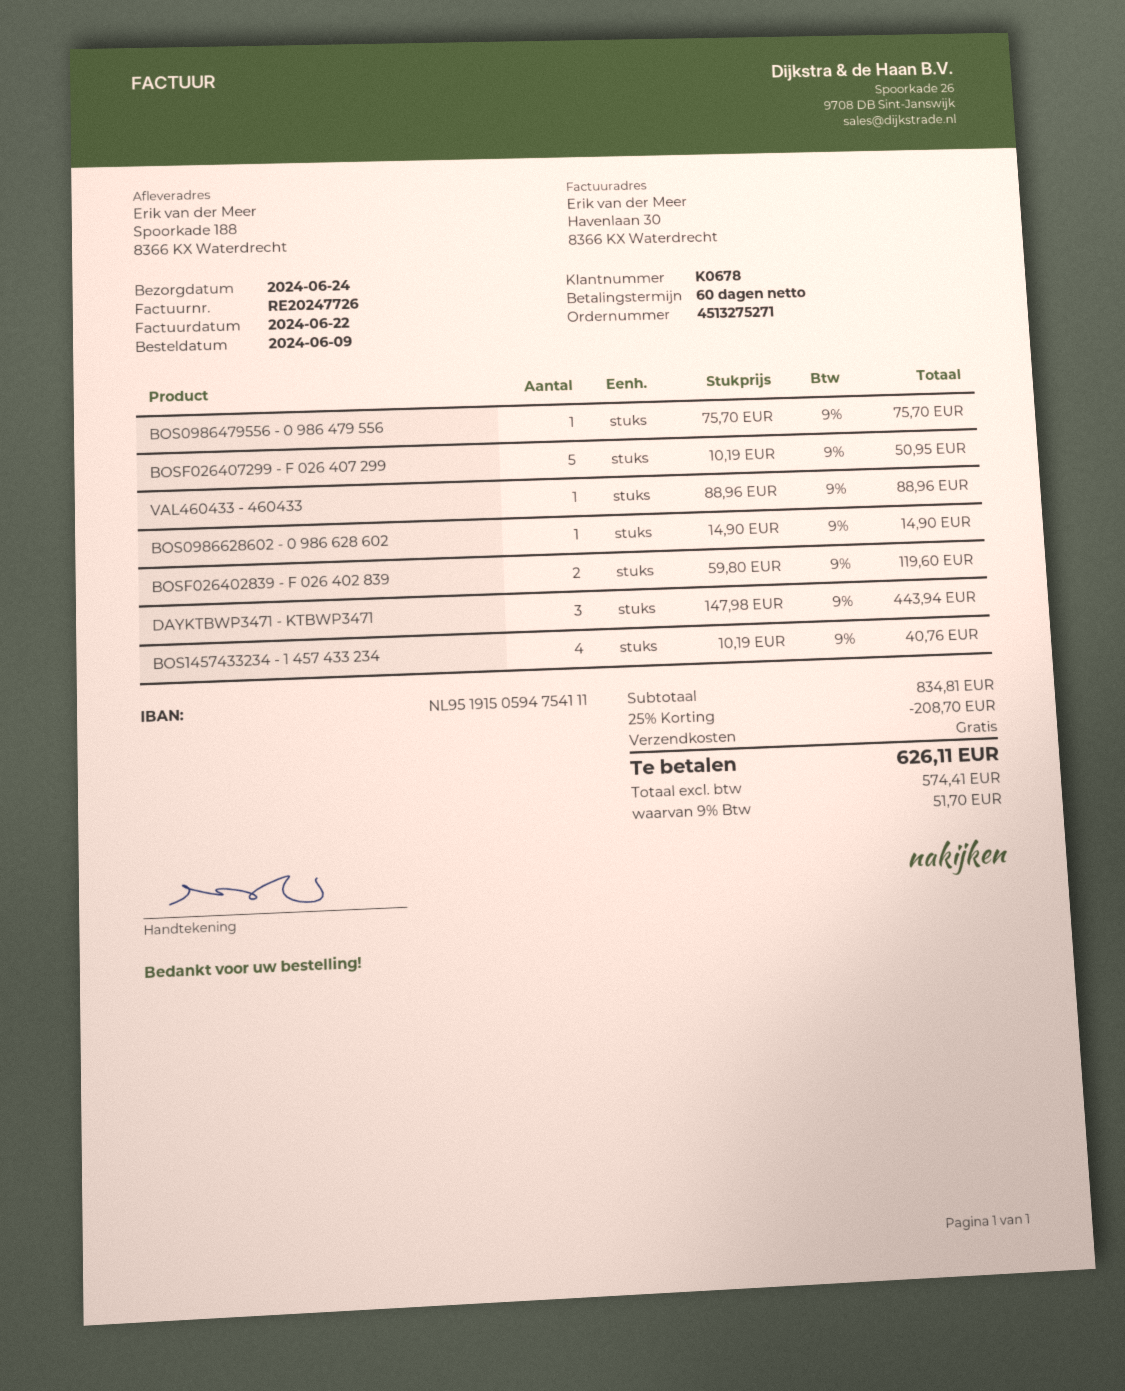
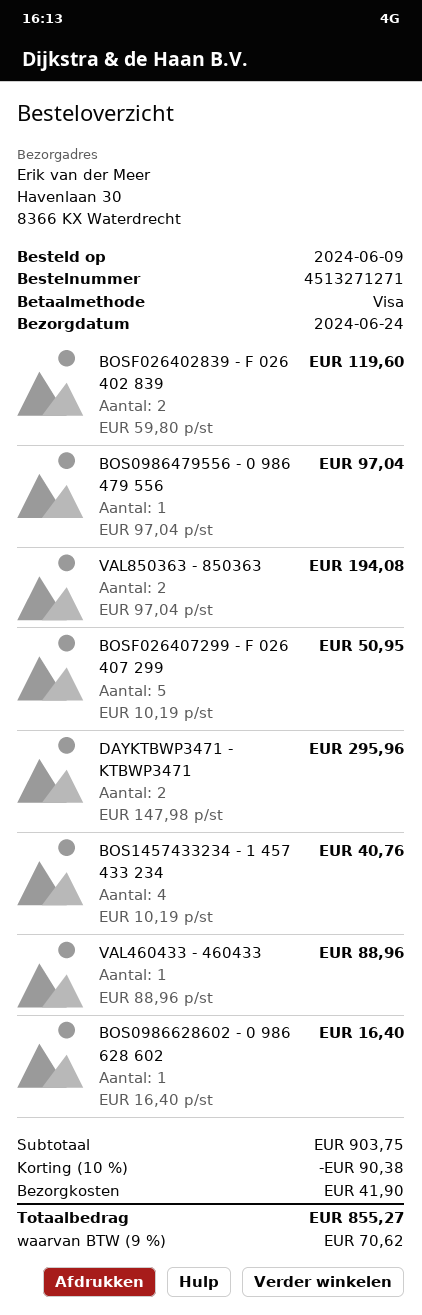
order number: 4513275271 -> 4513271271
ship to: Spoorkade 188, 8366 KX Waterdrecht -> Havenlaan 30, 8366 KX Waterdrecht
BOS0986479556 - 0 986 479 556: 1 x 75.70 = 75.70 -> 1 x 97.04 = 97.04
BOS0986628602 - 0 986 628 602: 1 x 14.90 = 14.90 -> 1 x 16.40 = 16.40
DAYKTBWP3471 - KTBWP3471: 3 x 147.98 = 443.94 -> 2 x 147.98 = 295.96
VAL850363 - 850363: none -> 2 x 97.04 = 194.08
subtotal: 834.81 -> 903.75
discount: 25% = 208.70 -> 10% = 90.38
shipping: 0.00 -> 41.90
tax: 9% = 51.70 -> 9% = 70.62
total: 626.11 -> 855.27

